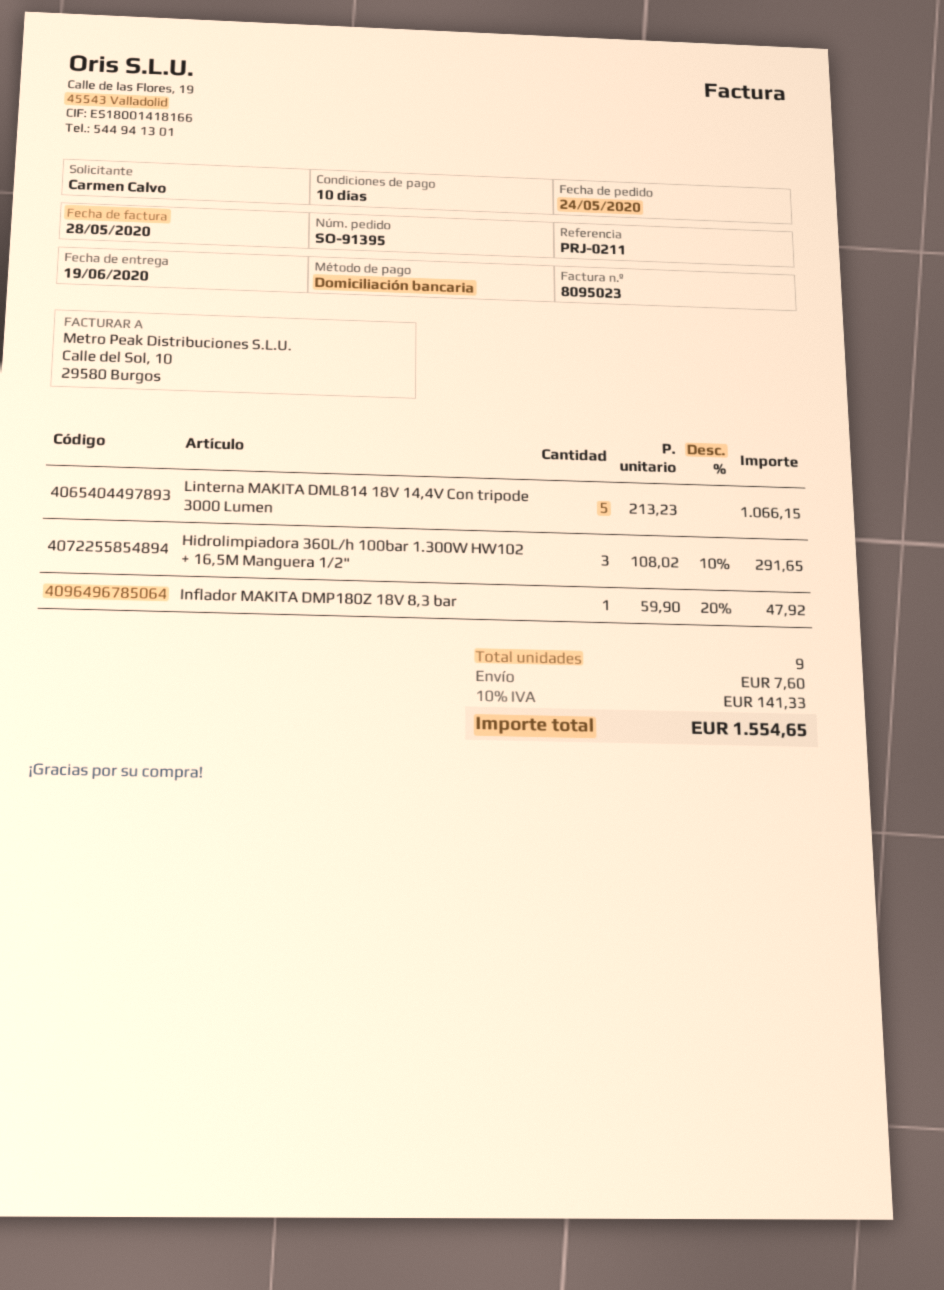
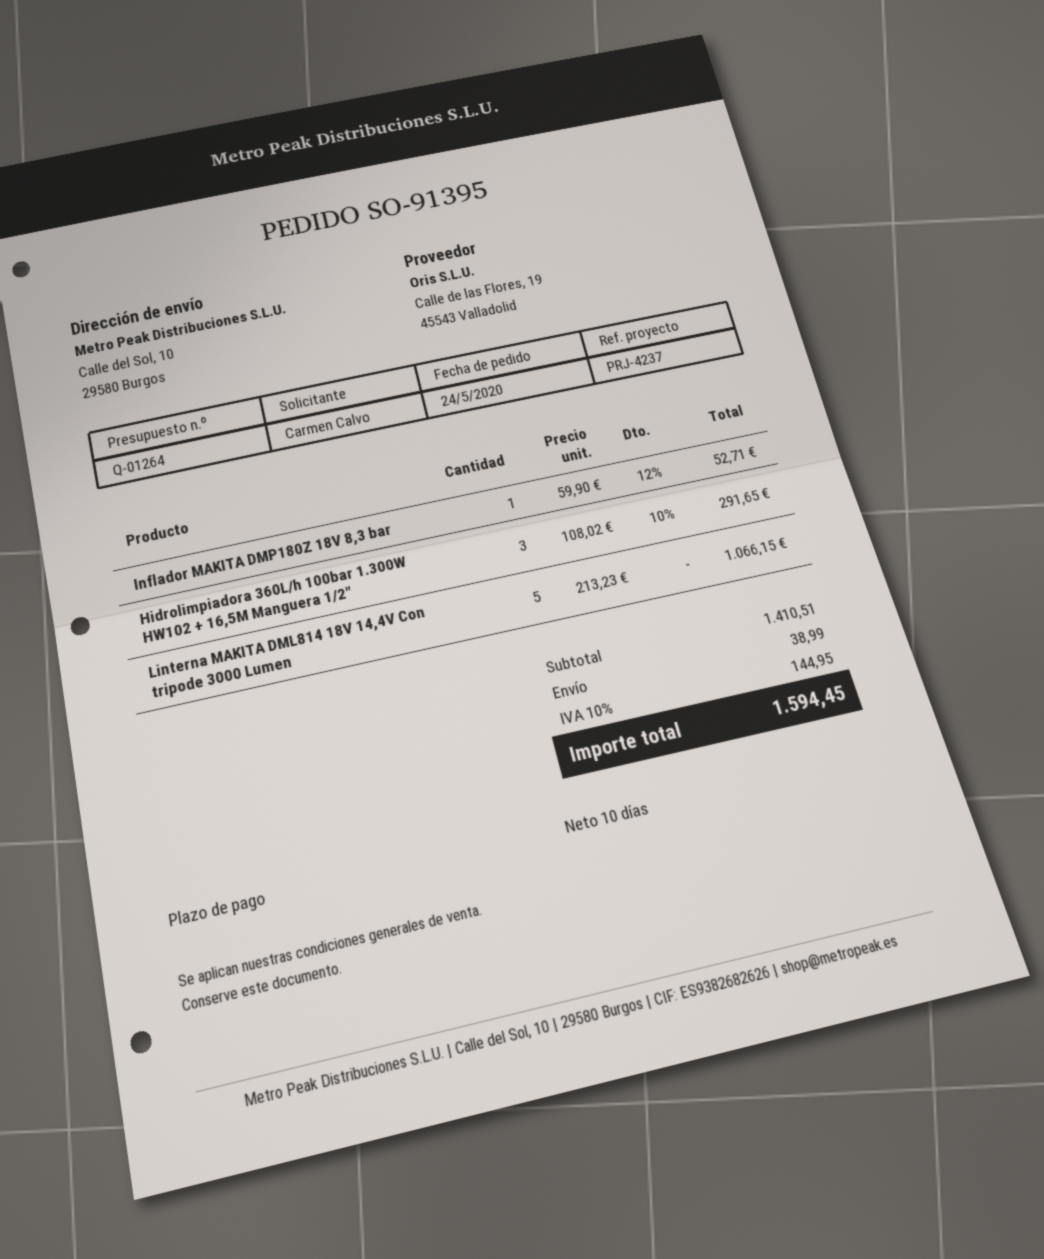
reference: PRJ-0211 -> PRJ-4237
Inflador MAKITA DMP180Z 18V 8,3 bar: 1 x 59.90 - 20% = 47.92 -> 1 x 59.90 - 12% = 52.71
shipping: 7.60 -> 38.99
tax: 10% = 141.33 -> 10% = 144.95
total: 1554.65 -> 1594.45

